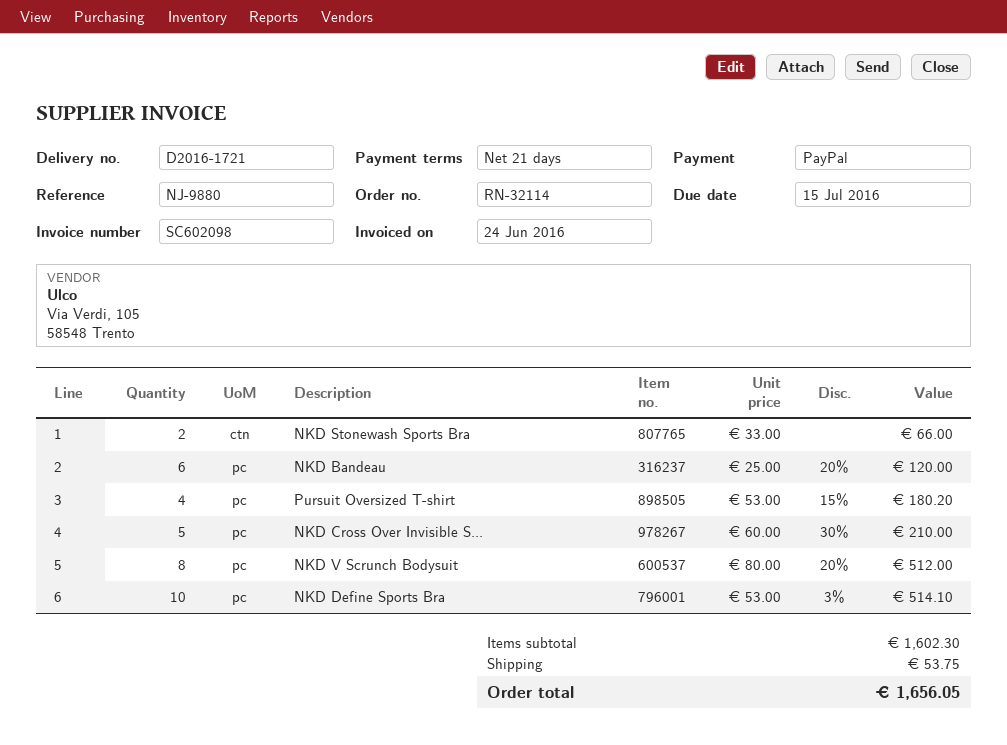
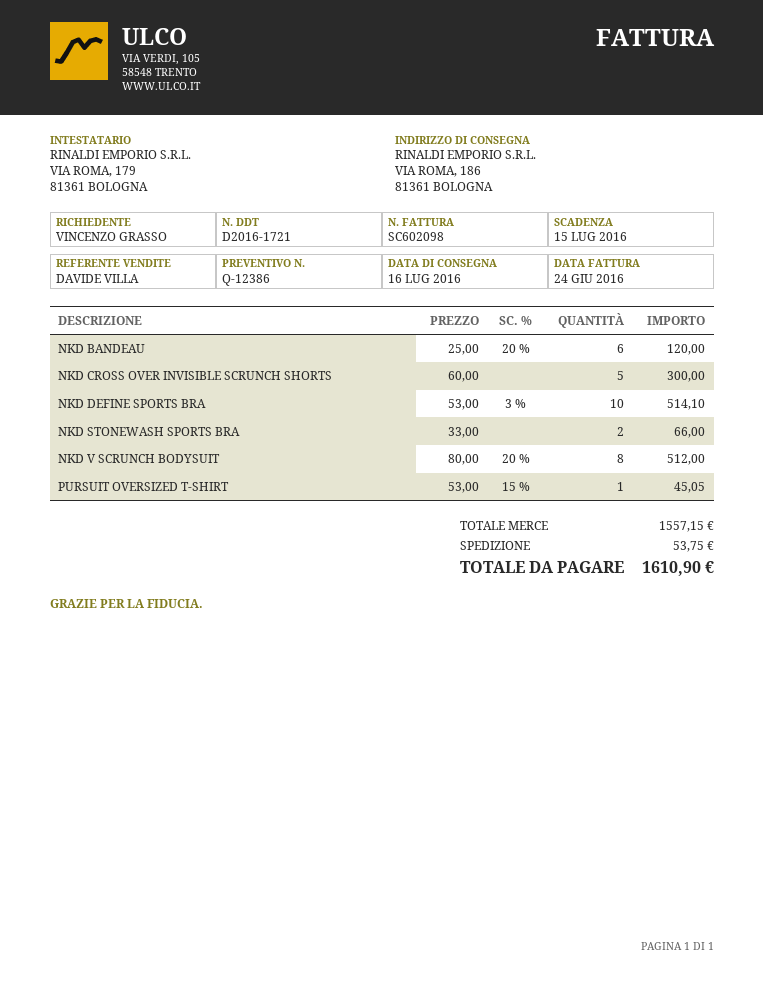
Pursuit Oversized T-shirt: 4 x 53.00 - 15% = 180.20 -> 1 x 53.00 - 15% = 45.05
NKD Cross Over Invisible S...: 5 x 60.00 - 30% = 210.00 -> 5 x 60.00 = 300.00
subtotal: 1602.30 -> 1557.15
total: 1656.05 -> 1610.90

